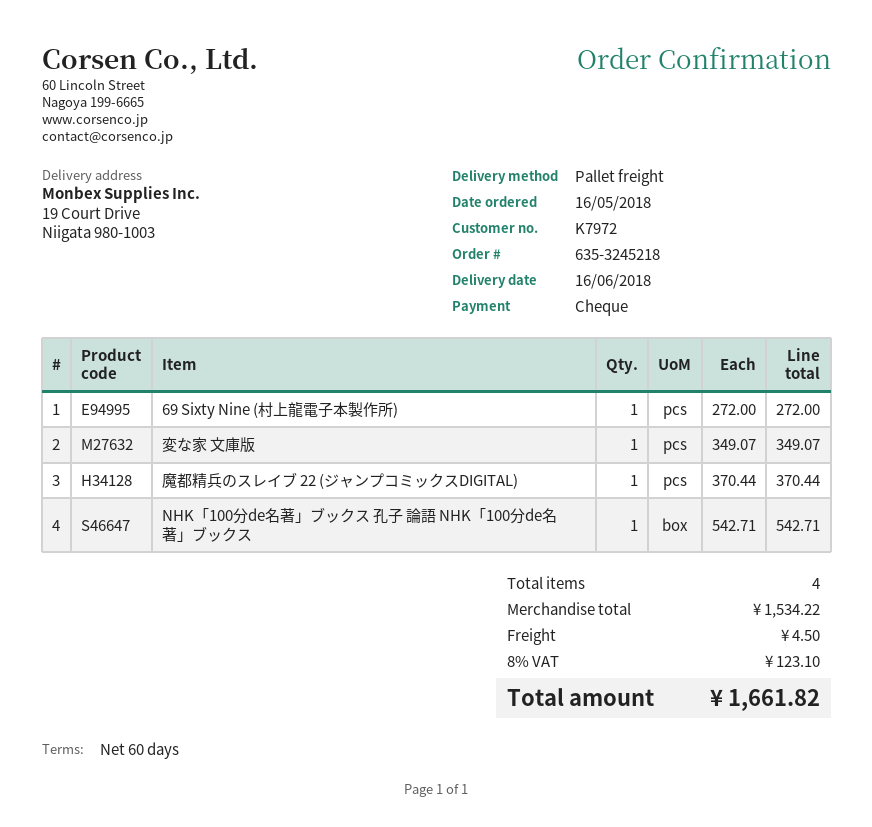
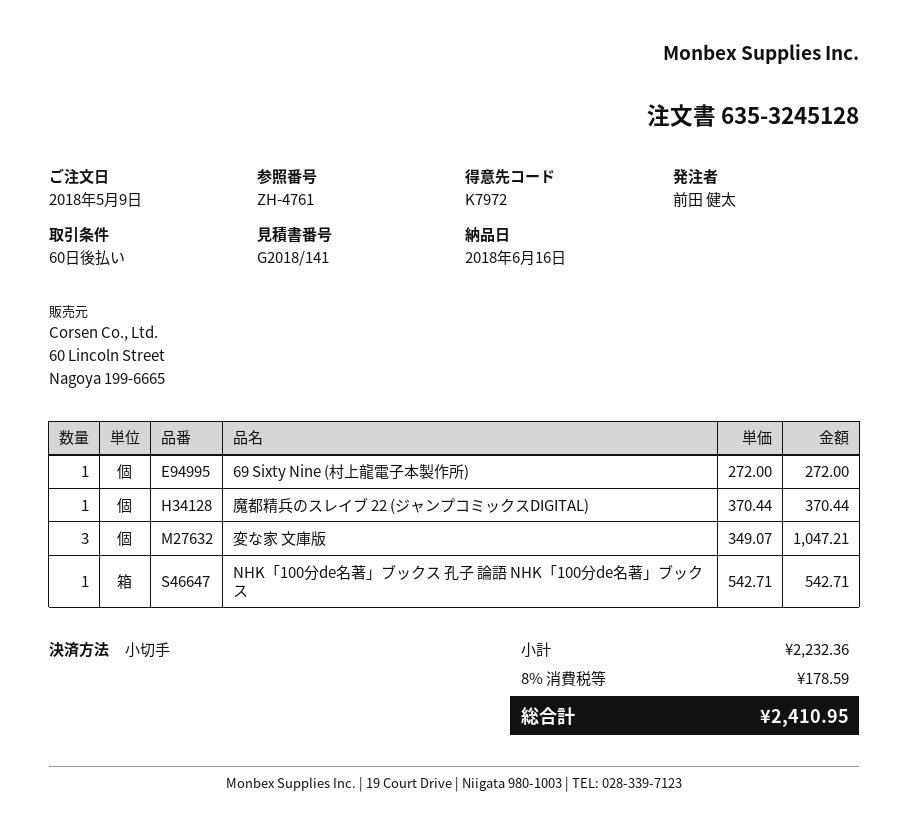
order number: 635-3245218 -> 635-3245128
order date: 2018-05-16 -> 2018-05-09
変な家 文庫版: 1 x 349.07 = 349.07 -> 3 x 349.07 = 1047.21
subtotal: 1534.22 -> 2232.36
shipping: 4.50 -> none
tax: 8% = 123.10 -> 8% = 178.59
total: 1661.82 -> 2410.95

